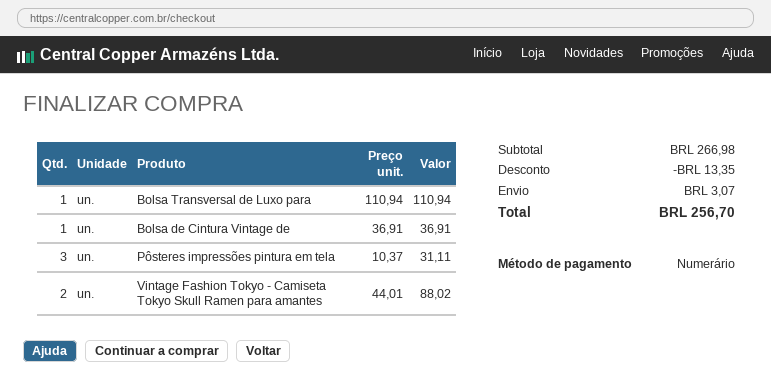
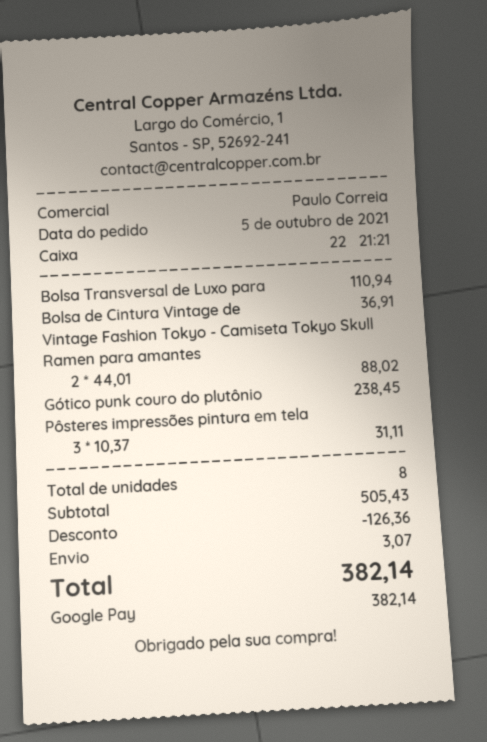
payment method: cash -> Google Pay
Gótico punk couro do plutônio: none -> 1 x 238.45 = 238.45
subtotal: 266.98 -> 505.43
discount: 13.35 -> 126.36
total: 256.70 -> 382.14

